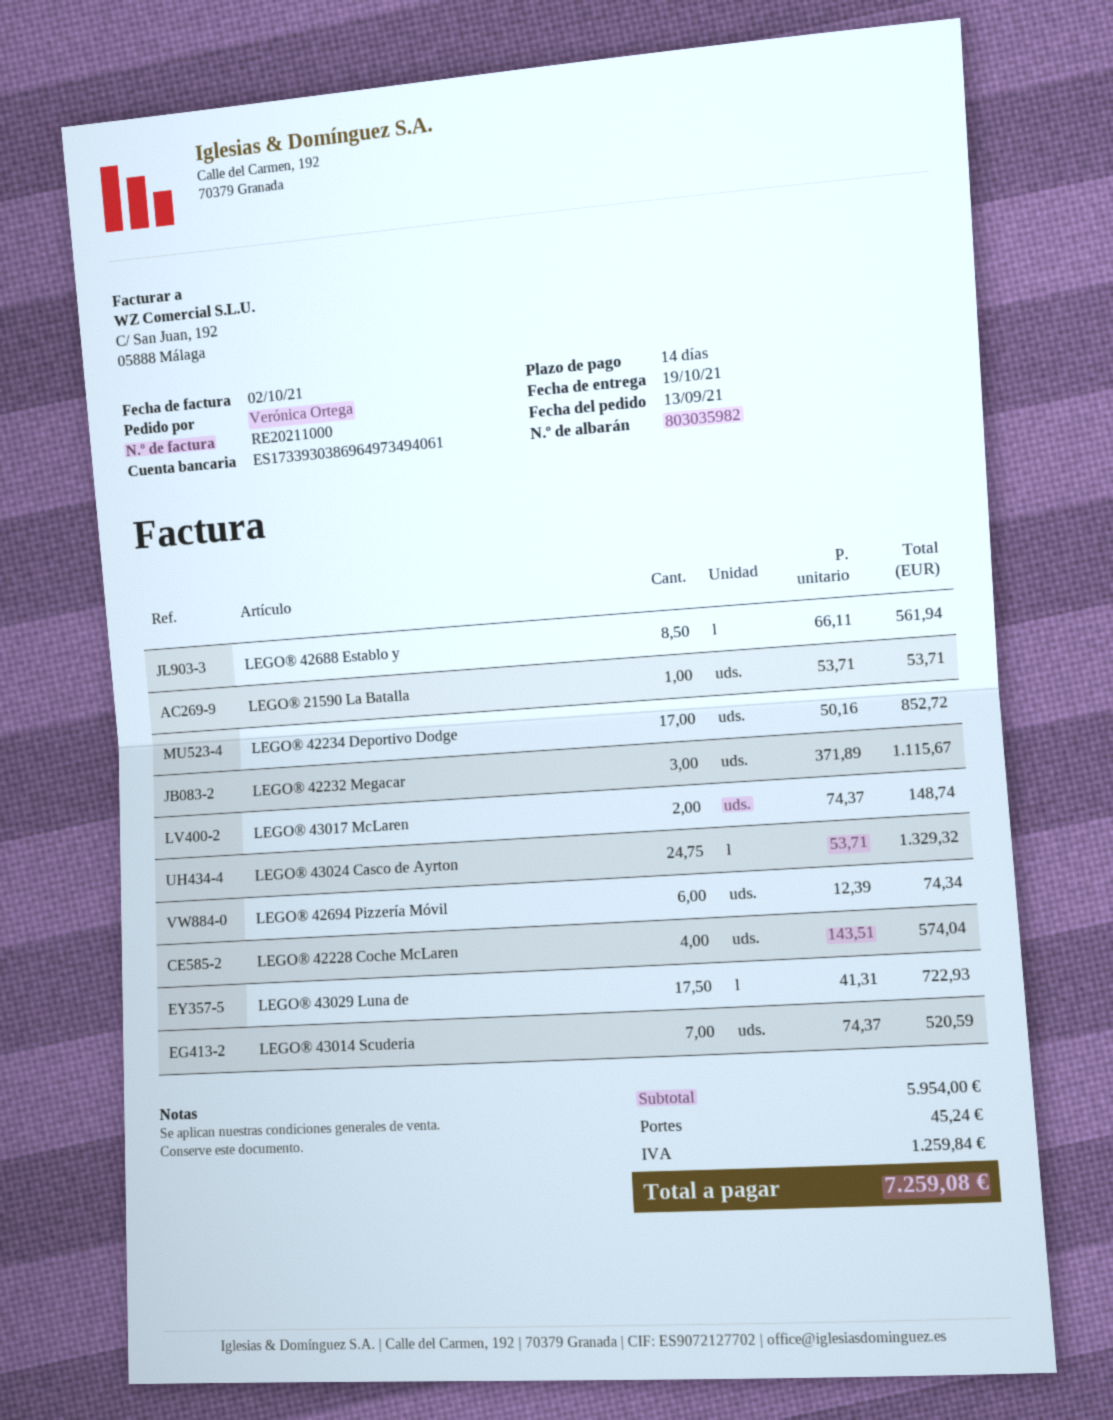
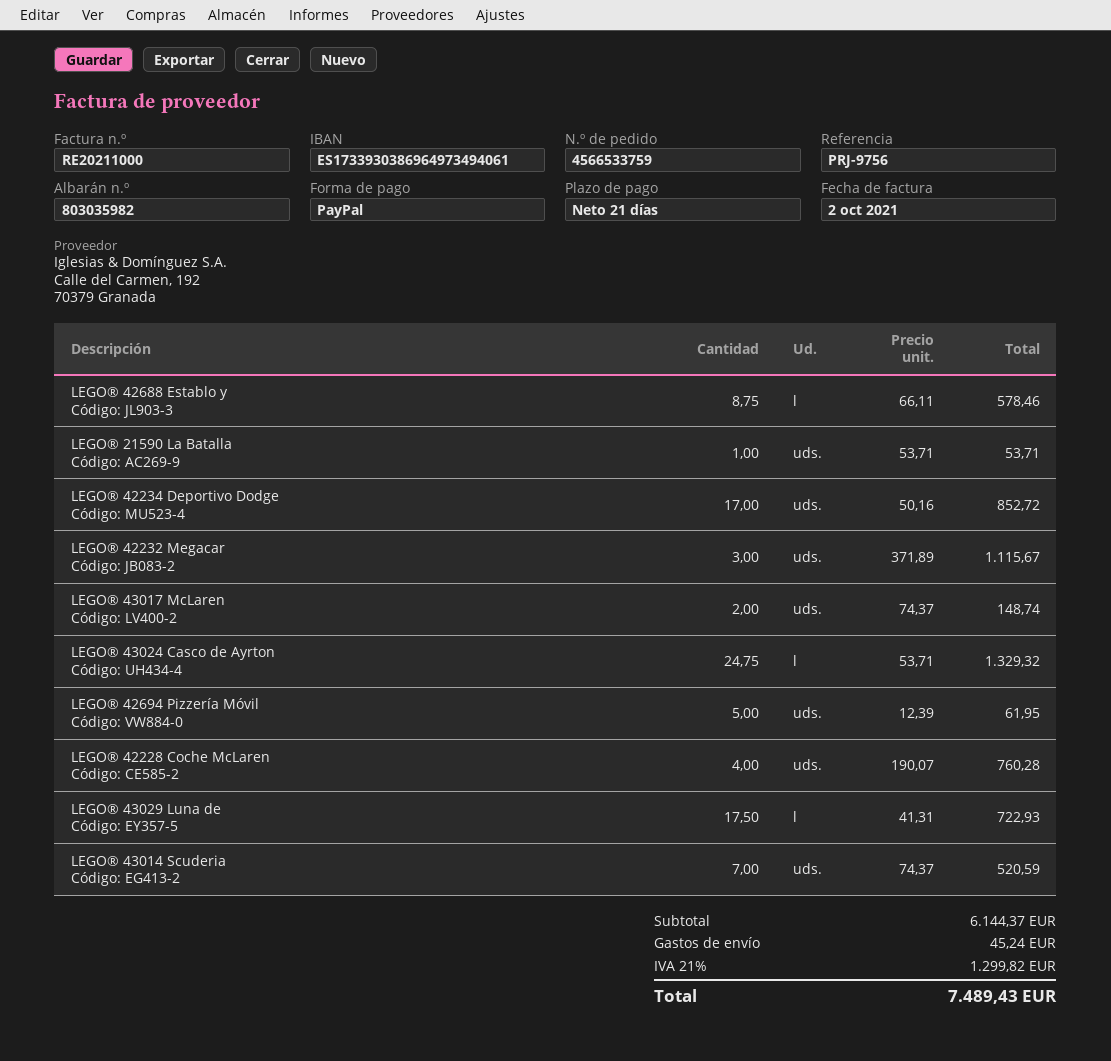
payment terms: 14 days -> 21 days
LEGO® 42688 Establo y: 8.5 x 66.11 = 561.94 -> 8.75 x 66.11 = 578.46
LEGO® 42694 Pizzería Móvil: 6 x 12.39 = 74.34 -> 5 x 12.39 = 61.95
LEGO® 42228 Coche McLaren: 4 x 143.51 = 574.04 -> 4 x 190.07 = 760.28
subtotal: 5954.00 -> 6144.37
tax: 1259.84 -> 1299.82
total: 7259.08 -> 7489.43

